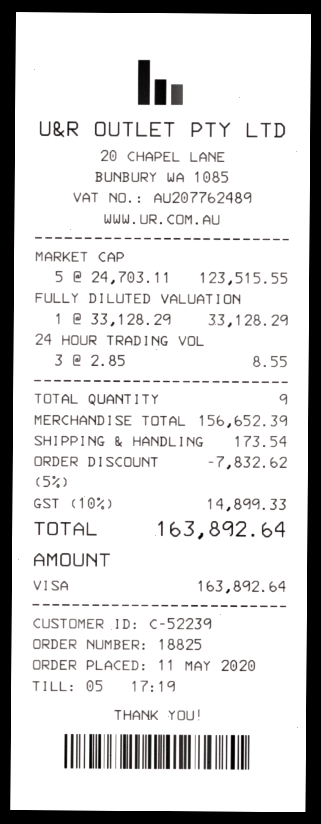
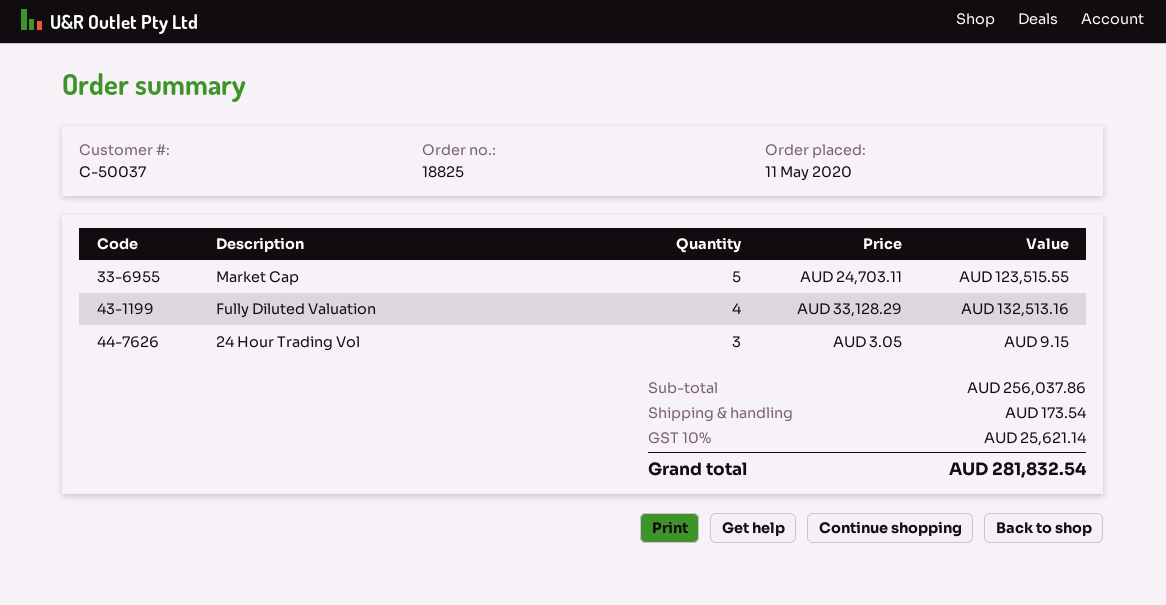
customer number: C-52239 -> C-50037
FULLY DILUTED VALUATION: 1 x 33128.29 = 33128.29 -> 4 x 33128.29 = 132513.16
24 HOUR TRADING VOL: 3 x 2.85 = 8.55 -> 3 x 3.05 = 9.15
subtotal: 156652.39 -> 256037.86
discount: 5% = 7832.62 -> none
tax: 10% = 14899.33 -> 10% = 25621.14
total: 163892.64 -> 281832.54

